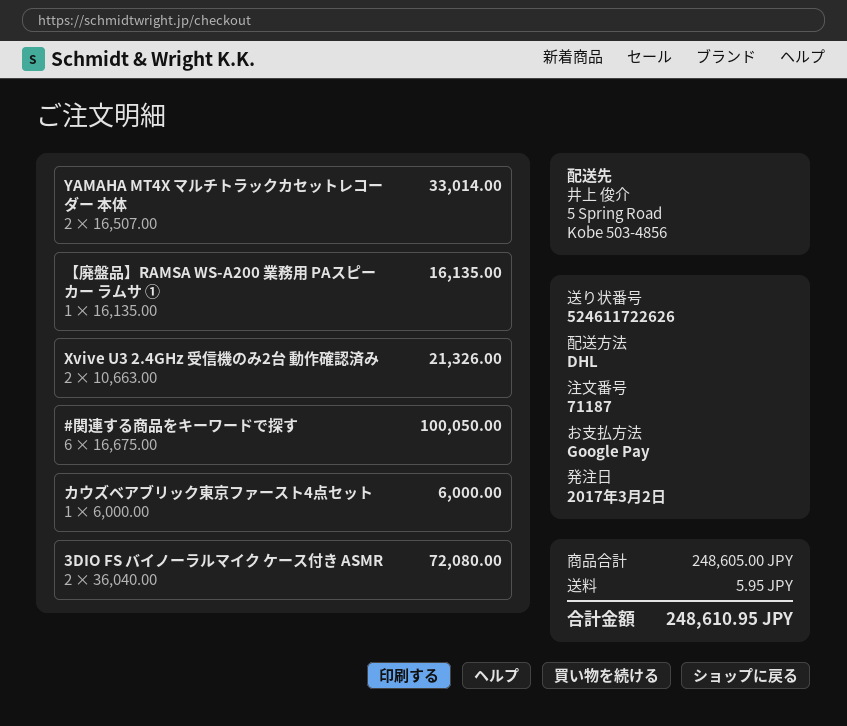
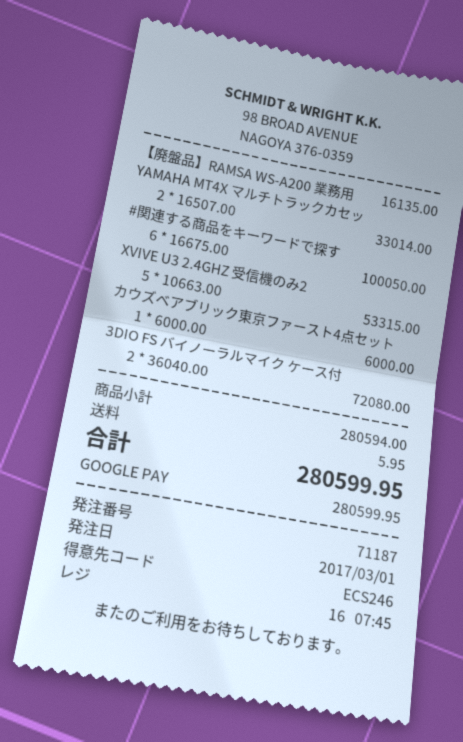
order date: 2017-03-02 -> 2017-03-01
Xvive U3 2.4GHz 受信機のみ2台 動作確認済み: 2 x 10663.00 = 21326.00 -> 5 x 10663.00 = 53315.00
subtotal: 248605.00 -> 280594.00
total: 248610.95 -> 280599.95

